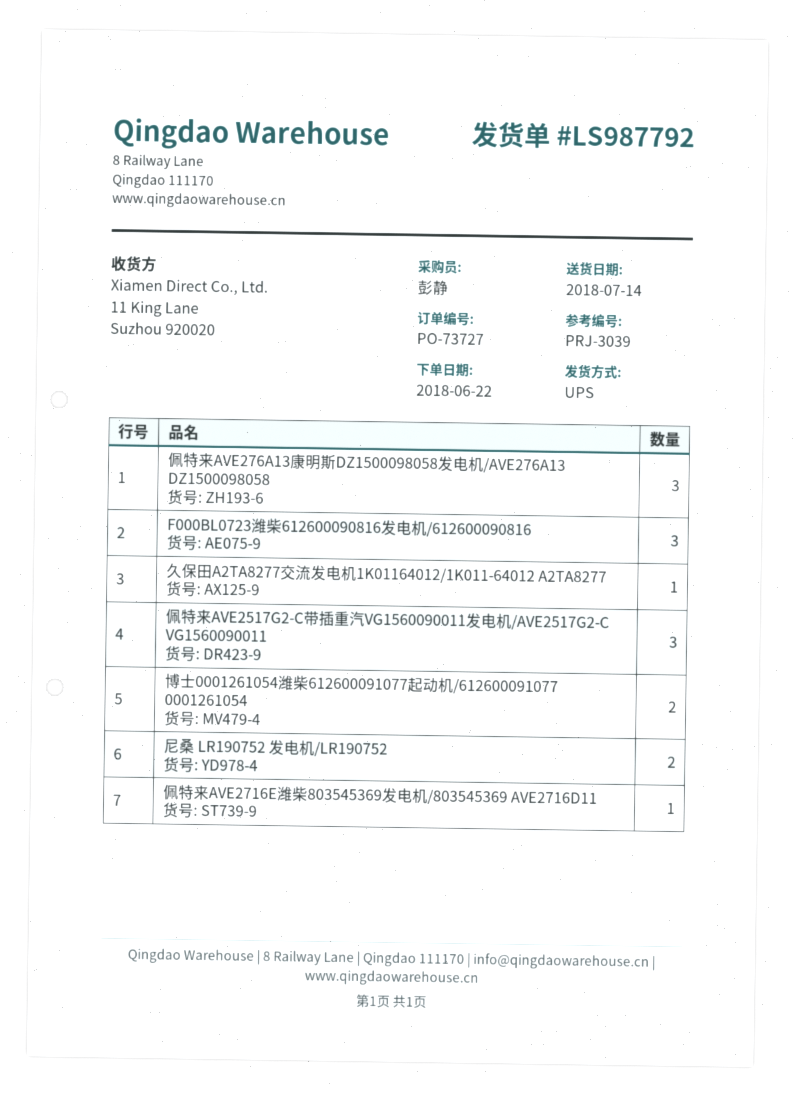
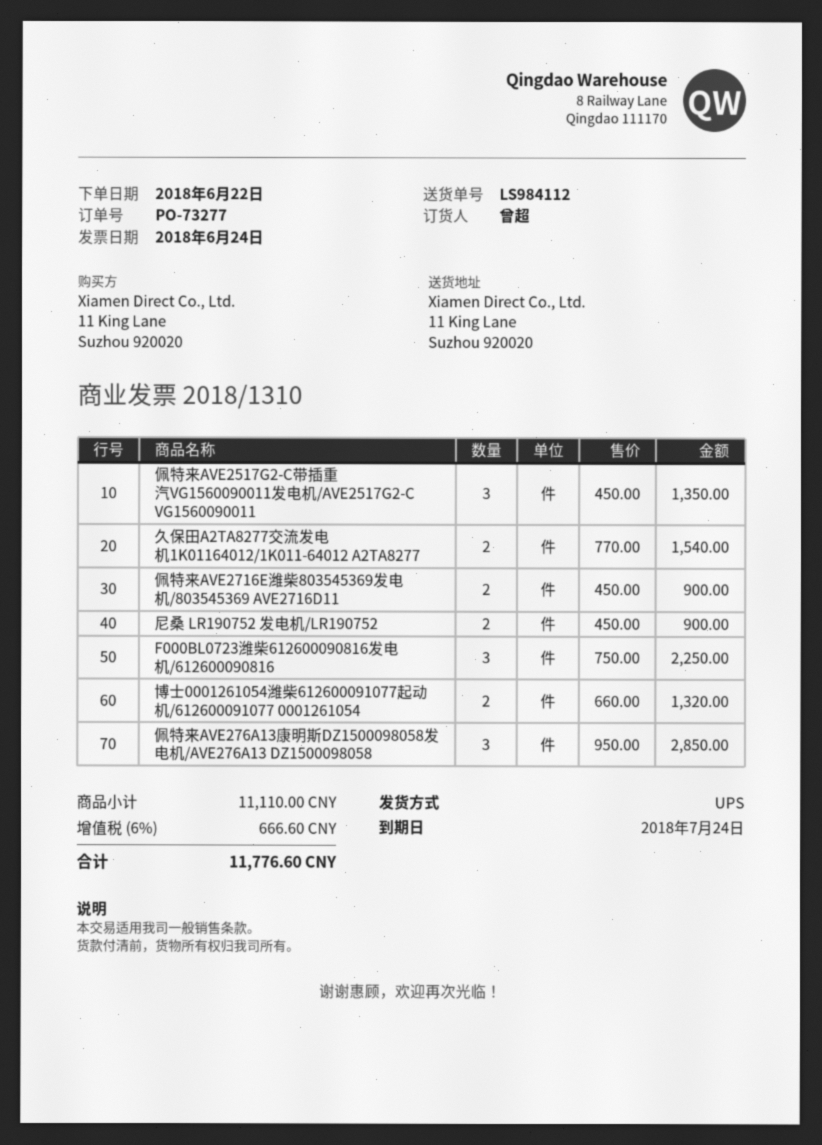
order number: PO-73727 -> PO-73277
delivery note number: LS987792 -> LS984112
ordered by: 彭静 -> 曾超
久保田A2TA8277交流发电机1K01164012/1K011-64012 A2TA8277: 1 -> 2
佩特来AVE2716E潍柴803545369发电机/803545369 AVE2716D11: 1 -> 2

